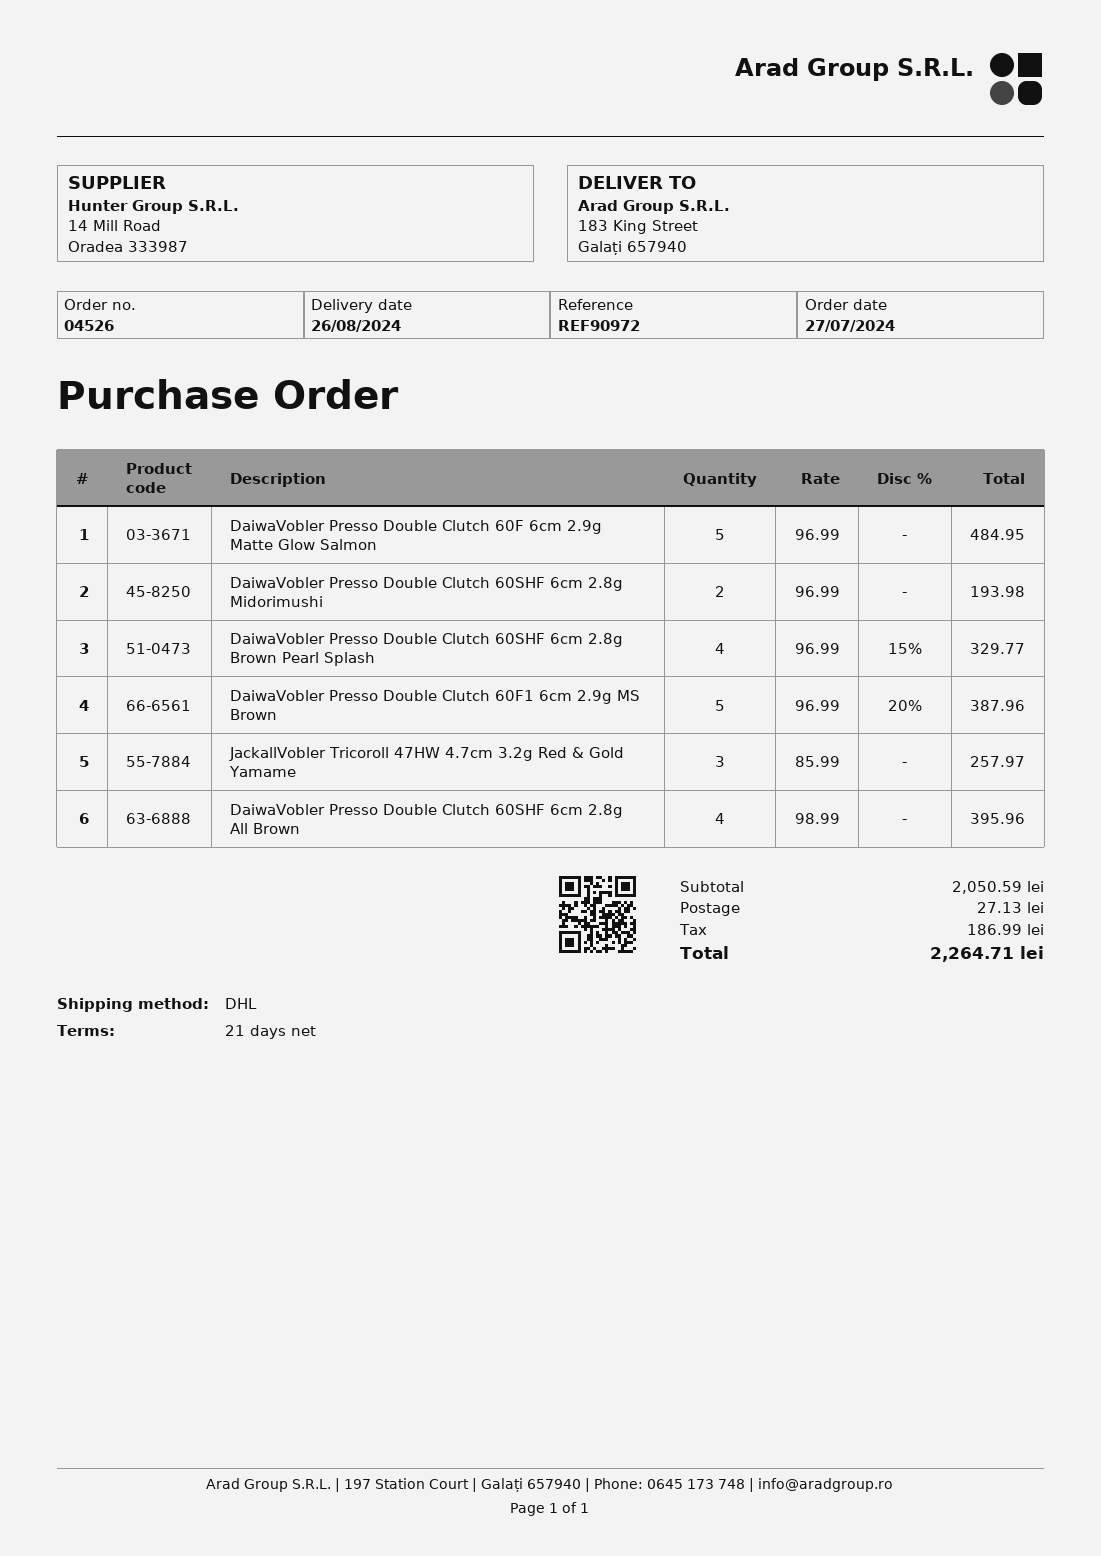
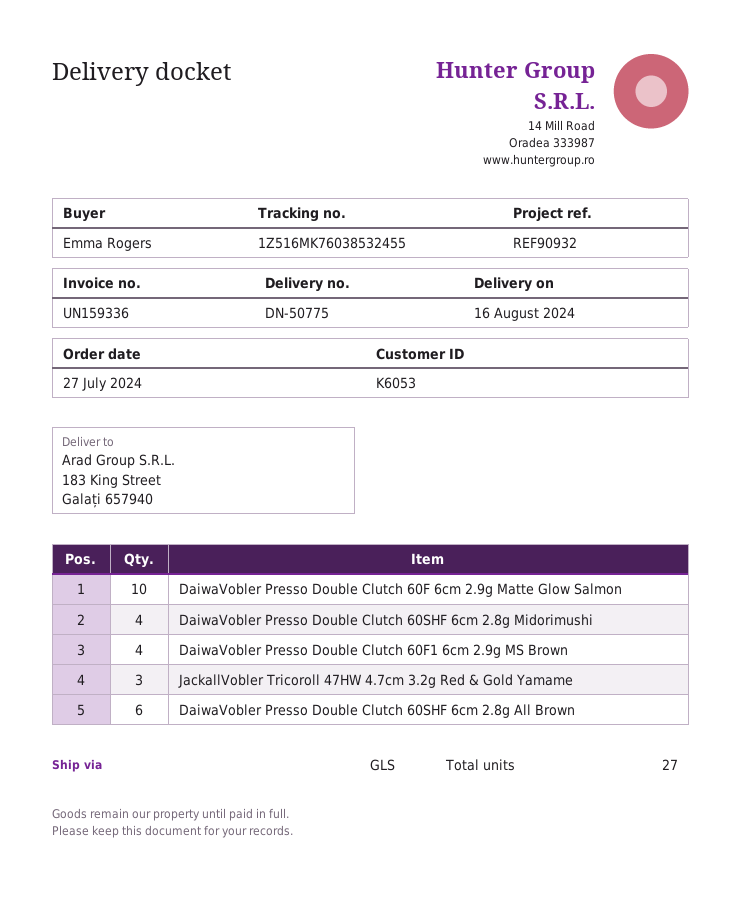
delivery date: 2024-08-26 -> 2024-08-16
reference: REF90972 -> REF90932
shipping method: DHL -> GLS
DaiwaVobler Presso Double Clutch 60F 6cm 2.9g Matte Glow Salmon: 5 -> 10
DaiwaVobler Presso Double Clutch 60SHF 6cm 2.8g Midorimushi: 2 -> 4
DaiwaVobler Presso Double Clutch 60SHF 6cm 2.8g Brown Pearl Splash: 4 -> none
DaiwaVobler Presso Double Clutch 60F1 6cm 2.9g MS Brown: 5 -> 4
DaiwaVobler Presso Double Clutch 60SHF 6cm 2.8g All Brown: 4 -> 6

